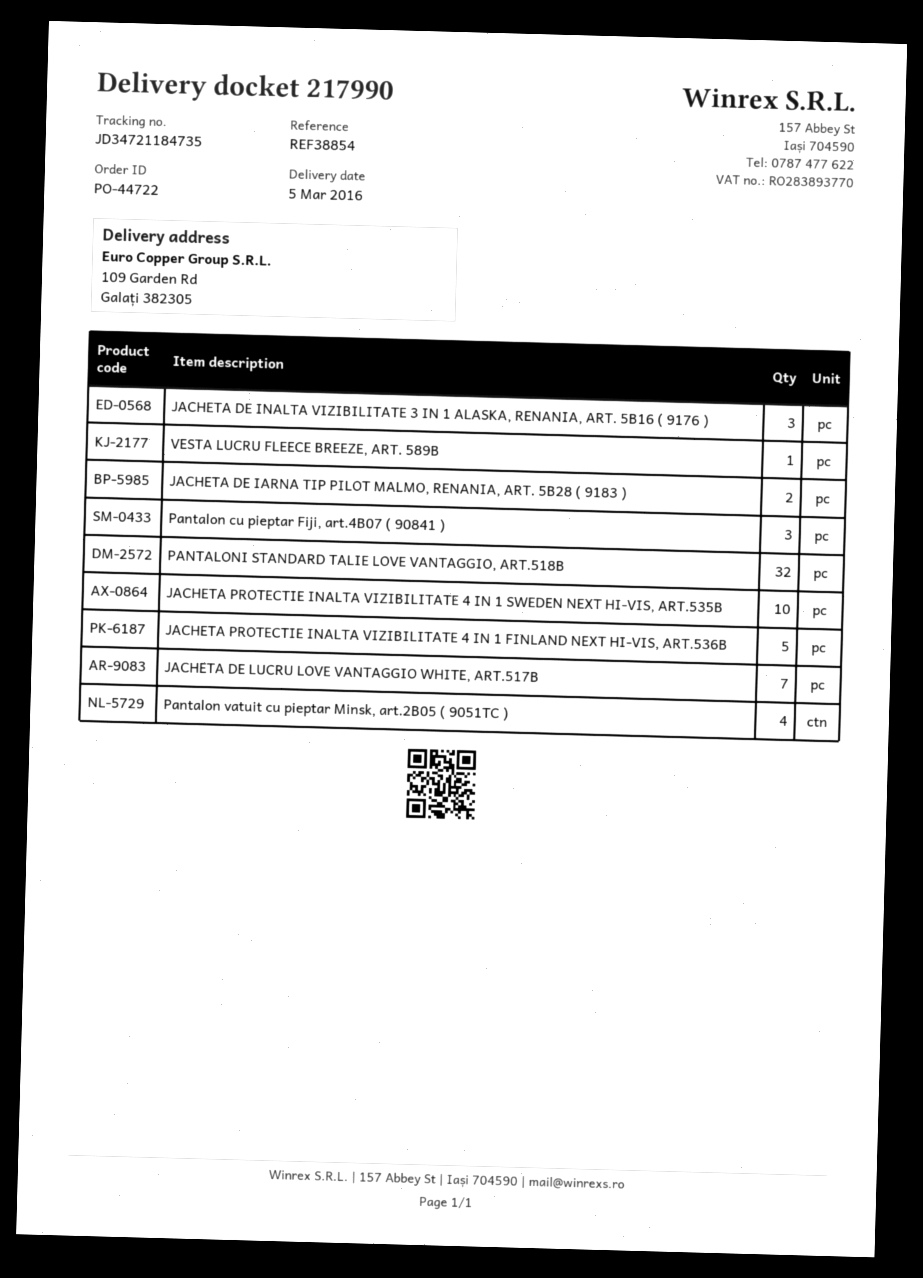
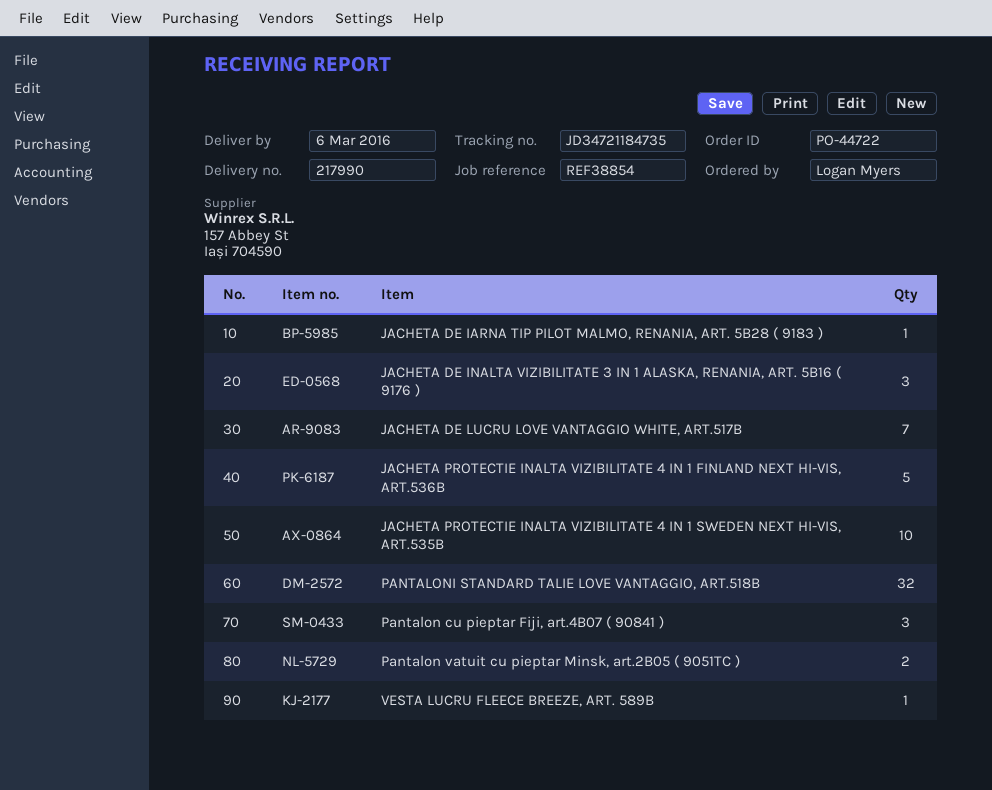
delivery date: 2016-03-05 -> 2016-03-06
JACHETA DE IARNA TIP PILOT MALMO, RENANIA, ART. 5B28 ( 9183 ): 2 -> 1
Pantalon vatuit cu pieptar Minsk, art.2B05 ( 9051TC ): 4 -> 2

